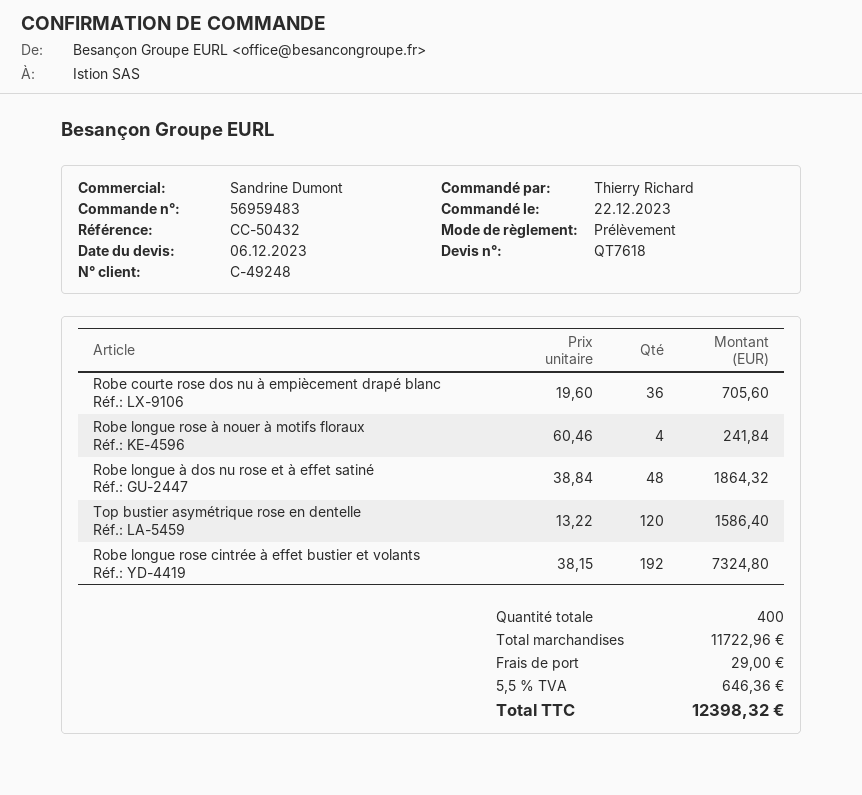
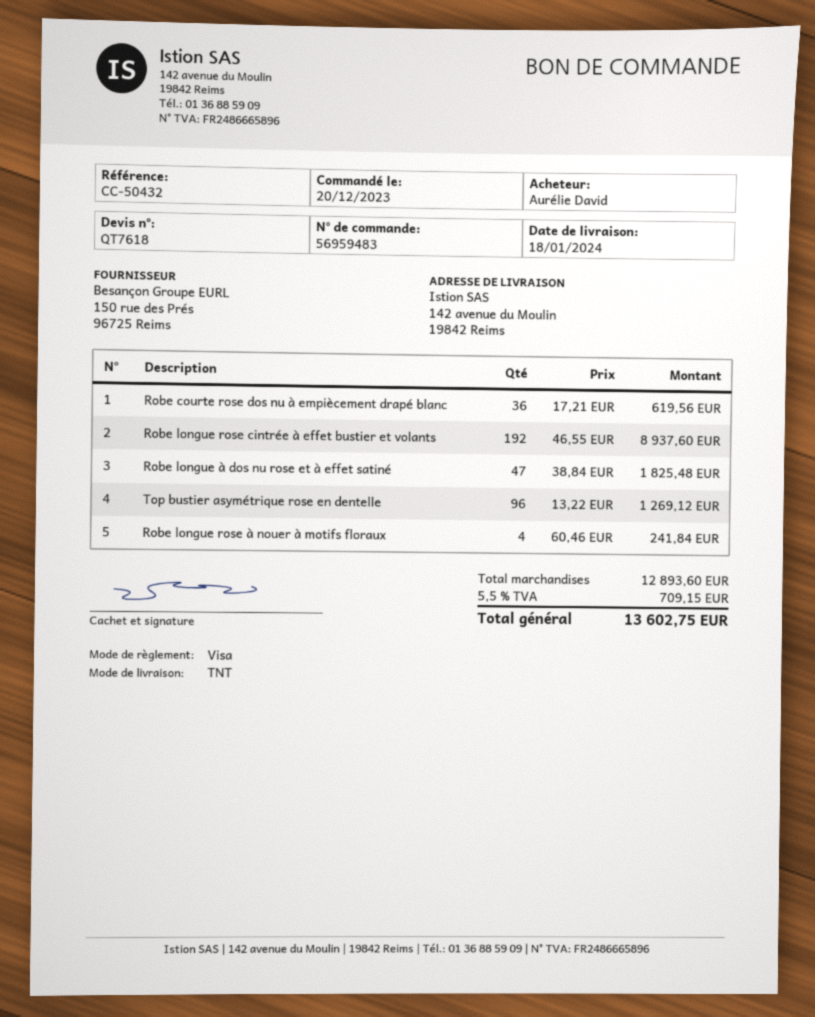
order date: 2023-12-22 -> 2023-12-20
ordered by: Thierry Richard -> Aurélie David
payment method: direct debit -> Visa
Robe courte rose dos nu à empiècement drapé blanc: 36 x 19.60 = 705.60 -> 36 x 17.21 = 619.56
Robe longue à dos nu rose et à effet satiné: 48 x 38.84 = 1864.32 -> 47 x 38.84 = 1825.48
Top bustier asymétrique rose en dentelle: 120 x 13.22 = 1586.40 -> 96 x 13.22 = 1269.12
Robe longue rose cintrée à effet bustier et volants: 192 x 38.15 = 7324.80 -> 192 x 46.55 = 8937.60
subtotal: 11722.96 -> 12893.60
shipping: 29.00 -> none
tax: 5.5% = 646.36 -> 5.5% = 709.15
total: 12398.32 -> 13602.75

